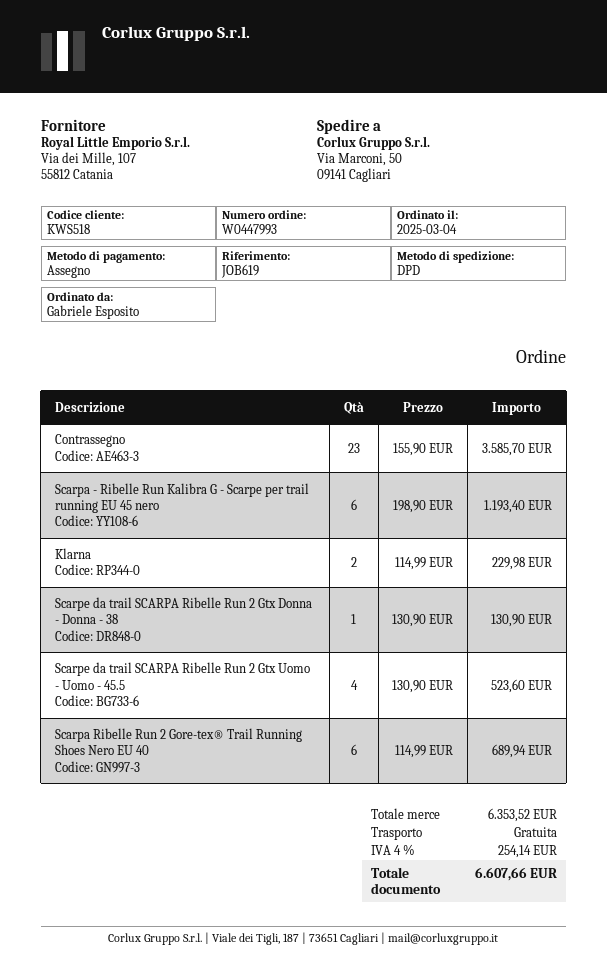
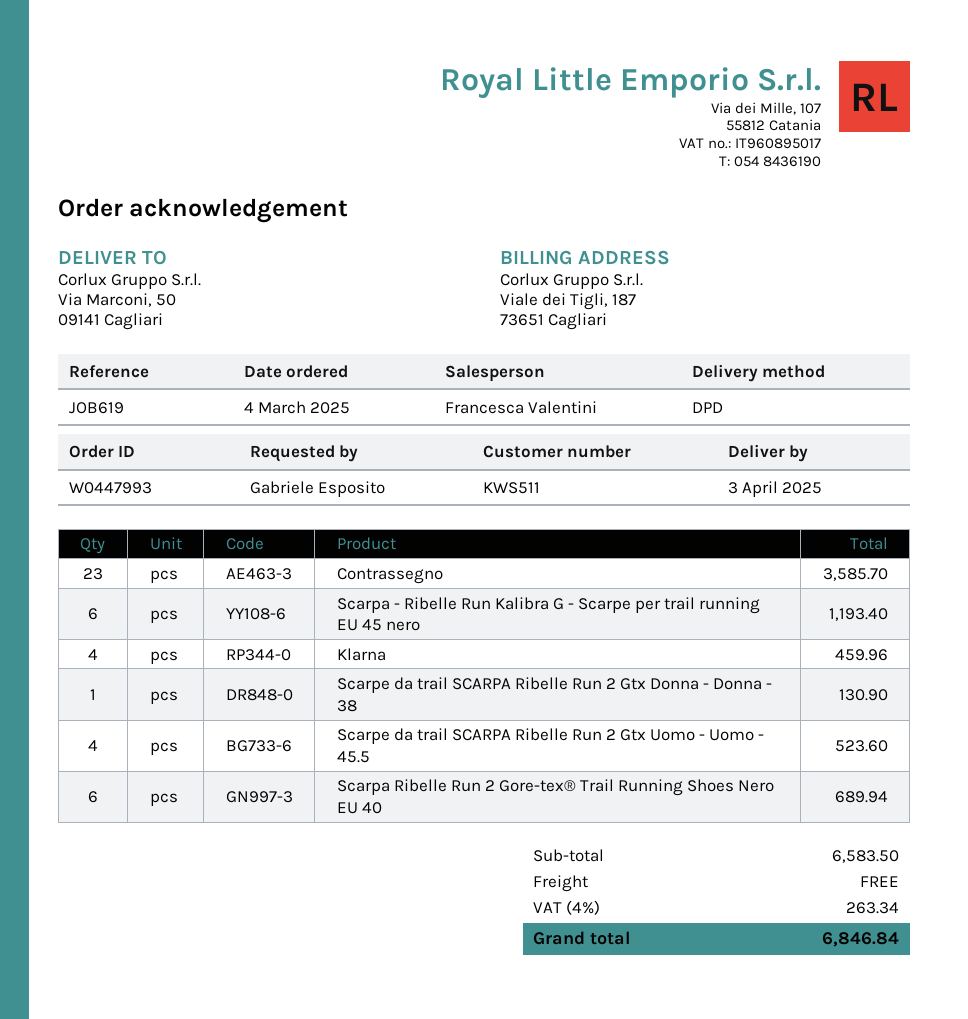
customer number: KWS518 -> KWS511
Klarna: 2 for 229.98 -> 4 for 459.96
subtotal: 6353.52 -> 6583.50
tax: 4% = 254.14 -> 4% = 263.34
total: 6607.66 -> 6846.84

